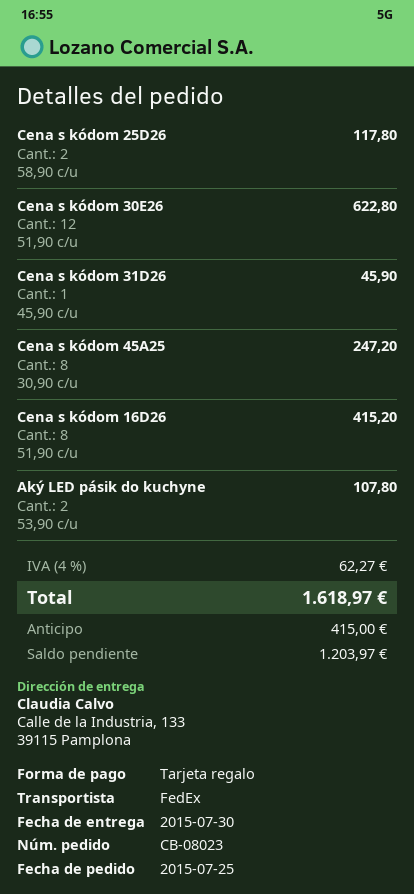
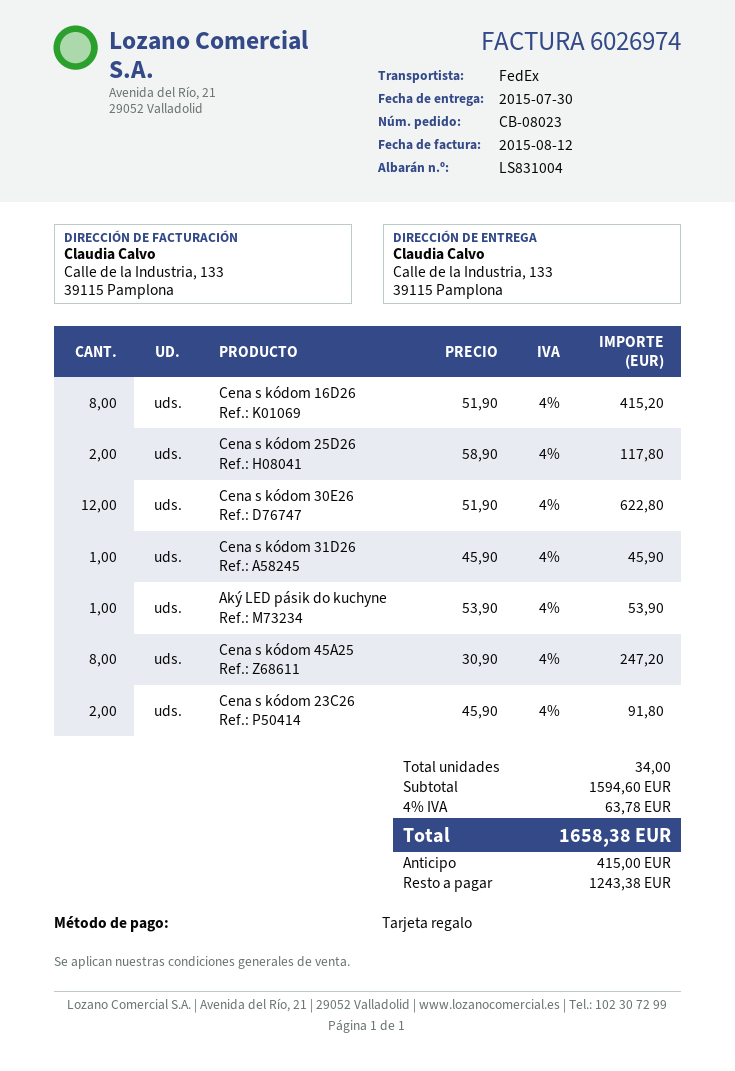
Aký LED pásik do kuchyne: 2 x 53.90 = 107.80 -> 1 x 53.90 = 53.90
Cena s kódom 23C26: none -> 2 x 45.90 = 91.80
tax: 4% = 62.27 -> 4% = 63.78
total: 1618.97 -> 1658.38
balance: 1203.97 -> 1243.38

